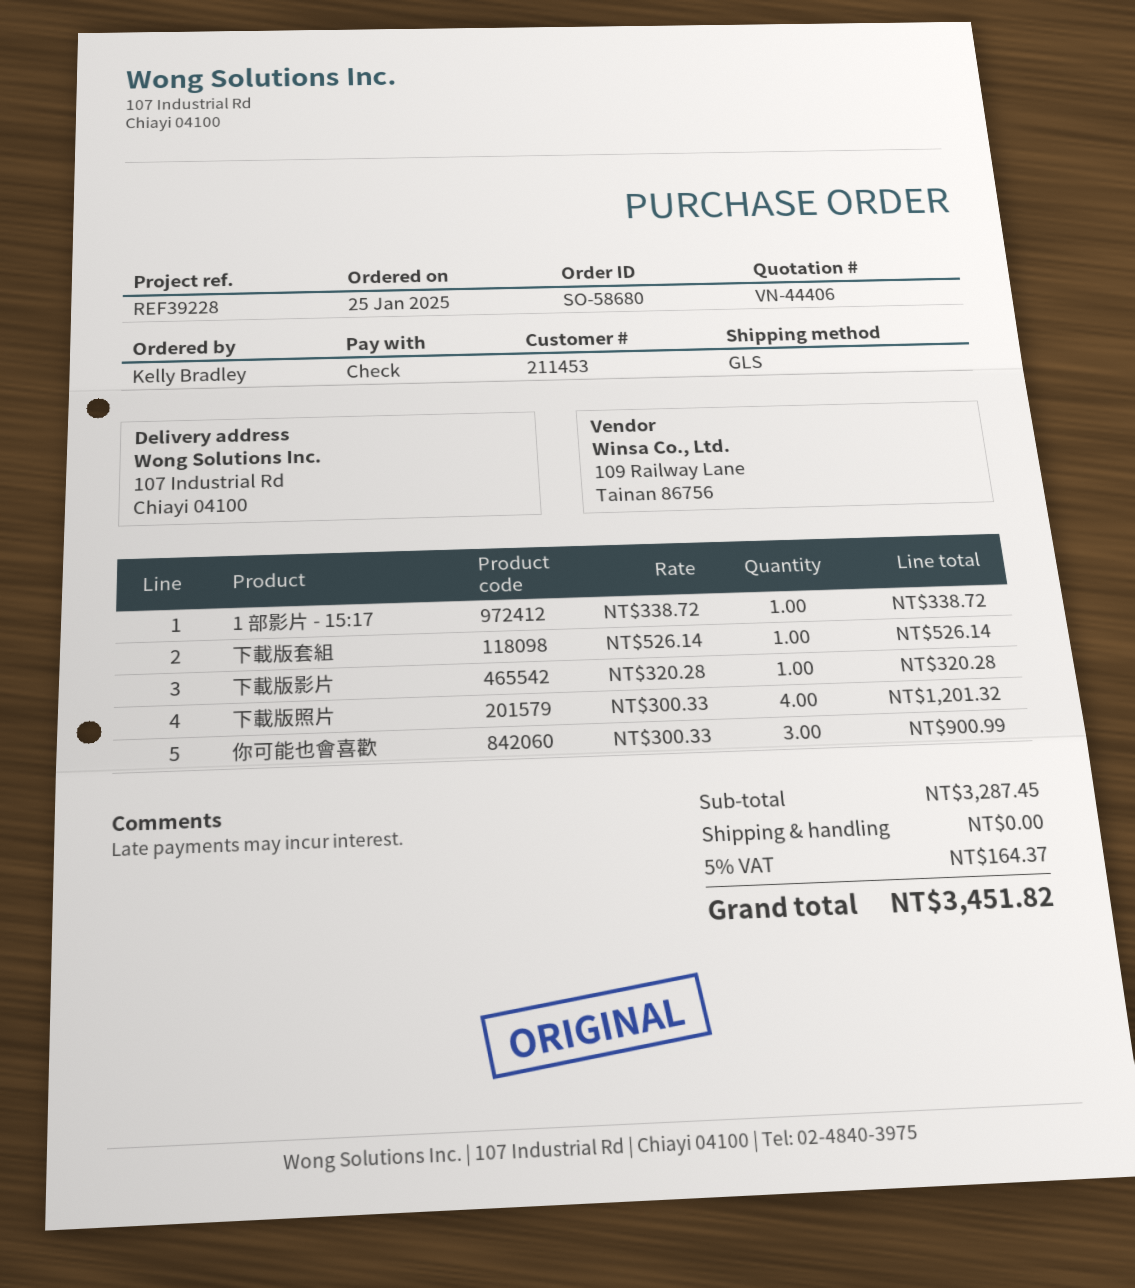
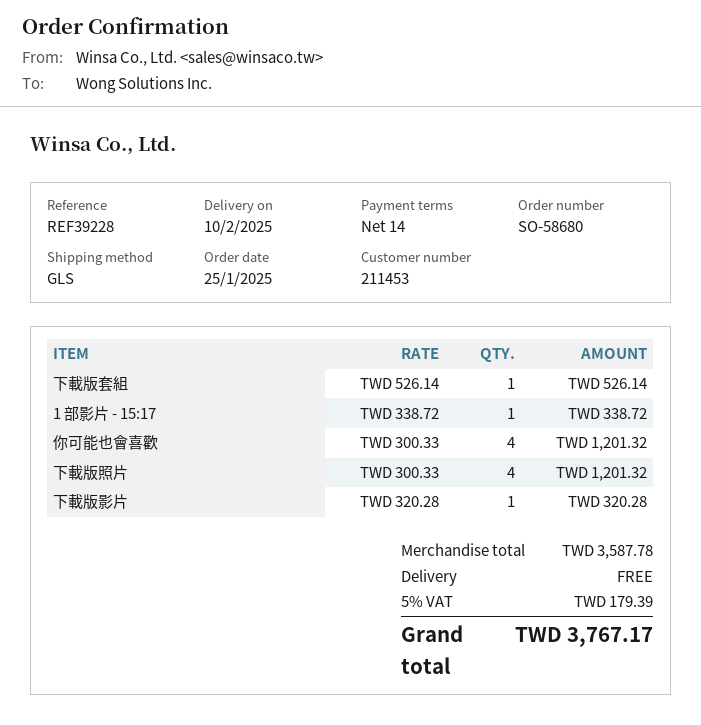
你可能也會喜歡: 3 x 300.33 = 900.99 -> 4 x 300.33 = 1201.32
subtotal: 3287.45 -> 3587.78
tax: 5% = 164.37 -> 5% = 179.39
total: 3451.82 -> 3767.17

